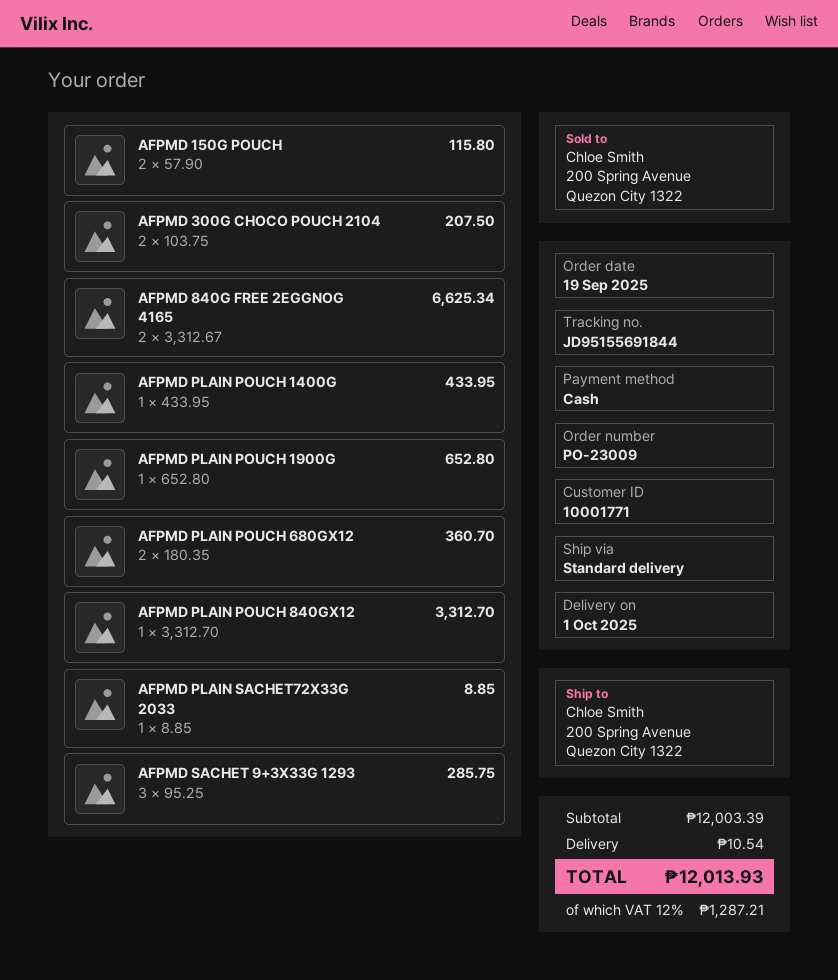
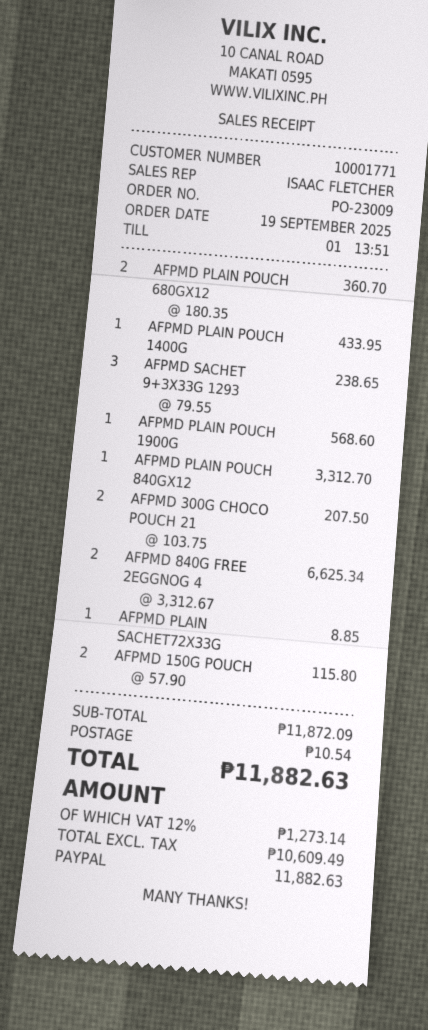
payment method: cash -> PayPal
AFPMD PLAIN POUCH 1900G: 1 x 652.80 = 652.80 -> 1 x 568.60 = 568.60
AFPMD SACHET 9+3X33G 1293: 3 x 95.25 = 285.75 -> 3 x 79.55 = 238.65
subtotal: 12003.39 -> 11872.09
tax: 12% = 1287.21 -> 12% = 1273.14
total: 12013.93 -> 11882.63

